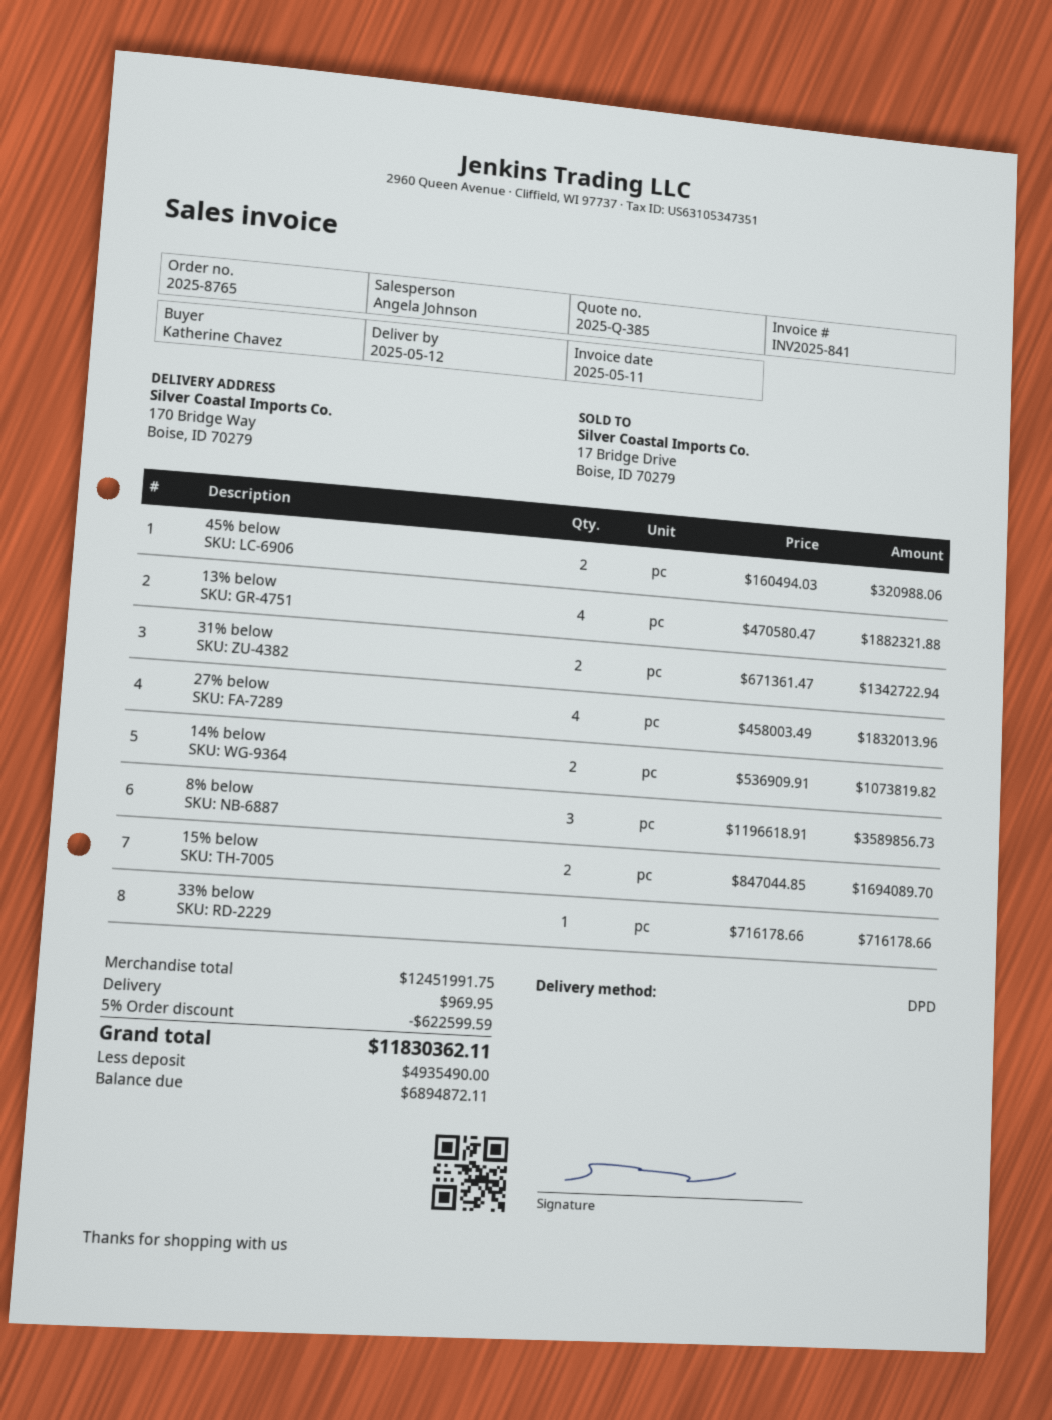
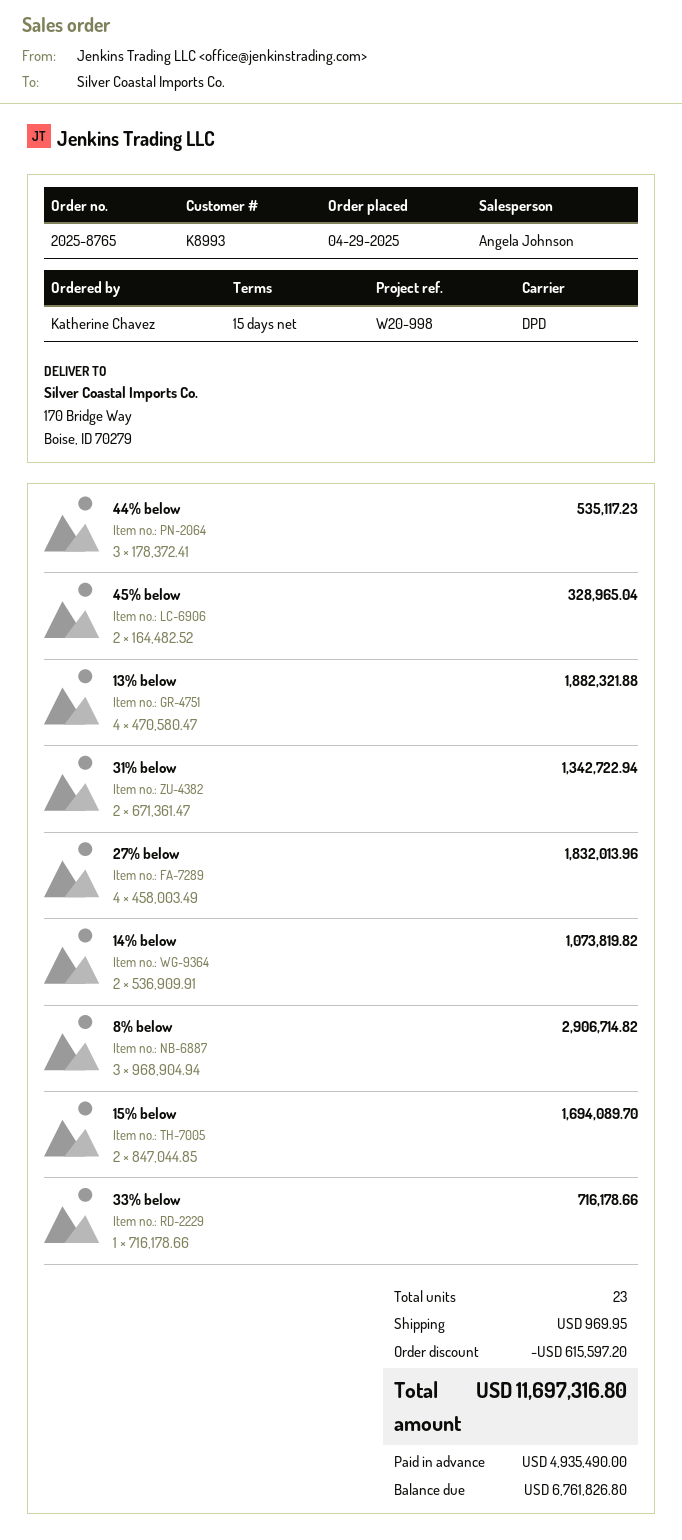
45% below: 2 x 160494.03 = 320988.06 -> 2 x 164482.52 = 328965.04
8% below: 3 x 1196618.91 = 3589856.73 -> 3 x 968904.94 = 2906714.82
44% below: none -> 3 x 178372.41 = 535117.23
discount: 622599.59 -> 615597.20
total: 11830362.11 -> 11697316.80
balance: 6894872.11 -> 6761826.80

